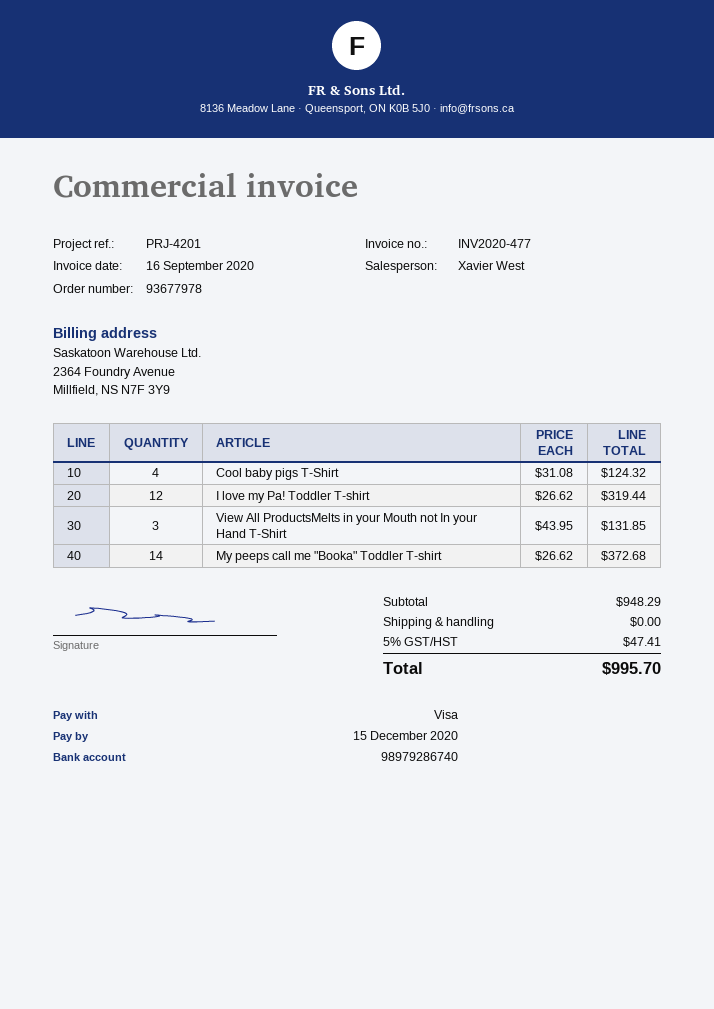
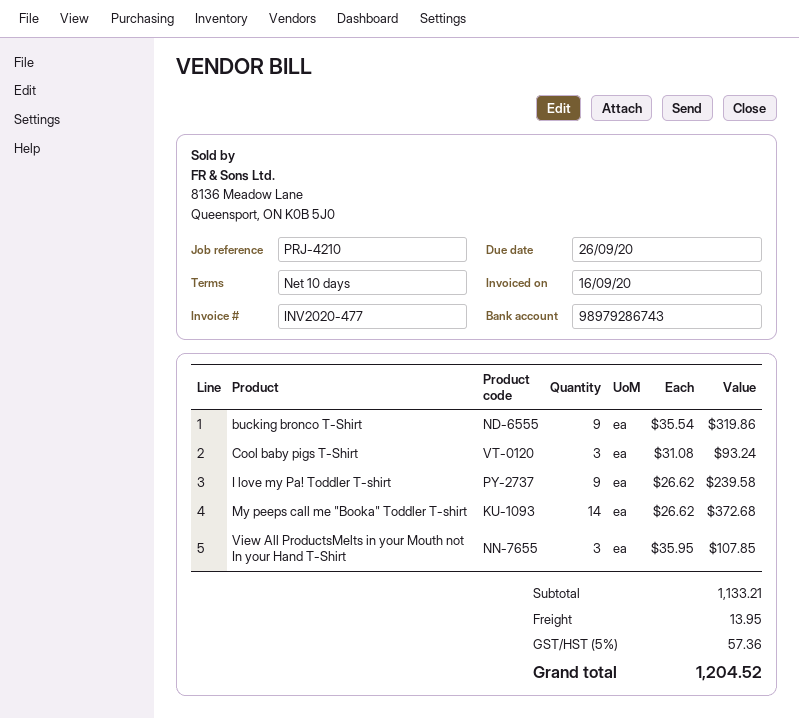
due date: 2020-12-15 -> 2020-09-26
reference: PRJ-4201 -> PRJ-4210
bank account: 98979286740 -> 98979286743
Cool baby pigs T-Shirt: 4 x 31.08 = 124.32 -> 3 x 31.08 = 93.24
I love my Pa! Toddler T-shirt: 12 x 26.62 = 319.44 -> 9 x 26.62 = 239.58
View All ProductsMelts in your Mouth not In your Hand T-Shirt: 3 x 43.95 = 131.85 -> 3 x 35.95 = 107.85
bucking bronco T-Shirt: none -> 9 x 35.54 = 319.86
subtotal: 948.29 -> 1133.21
shipping: 0.00 -> 13.95
tax: 5% = 47.41 -> 5% = 57.36
total: 995.70 -> 1204.52

